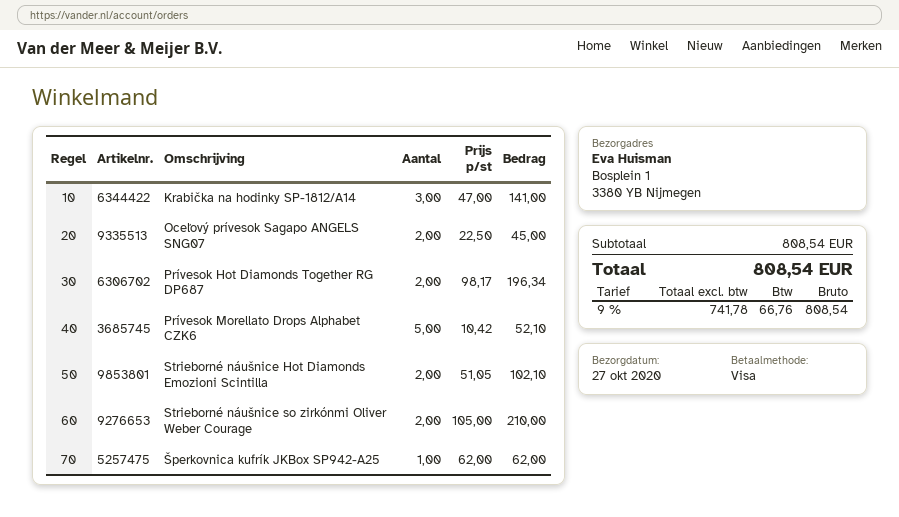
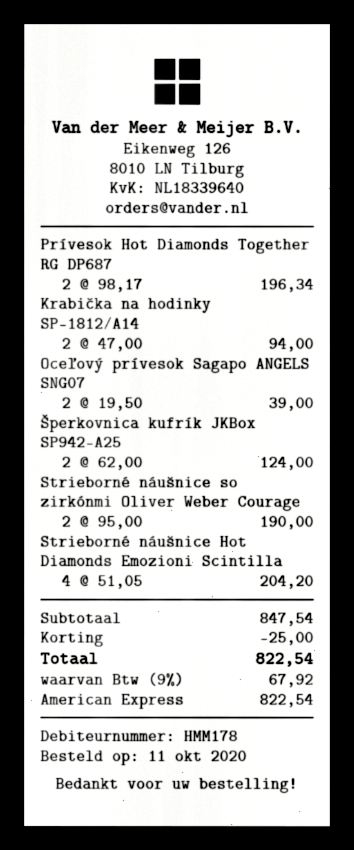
payment method: Visa -> American Express
Krabička na hodinky SP-1812/A14: 3 x 47.00 = 141.00 -> 2 x 47.00 = 94.00
Oceľový prívesok Sagapo ANGELS SNG07: 2 x 22.50 = 45.00 -> 2 x 19.50 = 39.00
Prívesok Morellato Drops Alphabet CZK6: 5 x 10.42 = 52.10 -> none
Strieborné náušnice Hot Diamonds Emozioni Scintilla: 2 x 51.05 = 102.10 -> 4 x 51.05 = 204.20
Strieborné náušnice so zirkónmi Oliver Weber Courage: 2 x 105.00 = 210.00 -> 2 x 95.00 = 190.00
Šperkovnica kufrík JKBox SP942-A25: 1 x 62.00 = 62.00 -> 2 x 62.00 = 124.00
subtotal: 808.54 -> 847.54
discount: none -> 25.00
tax: 9% = 66.76 -> 9% = 67.92
total: 808.54 -> 822.54

